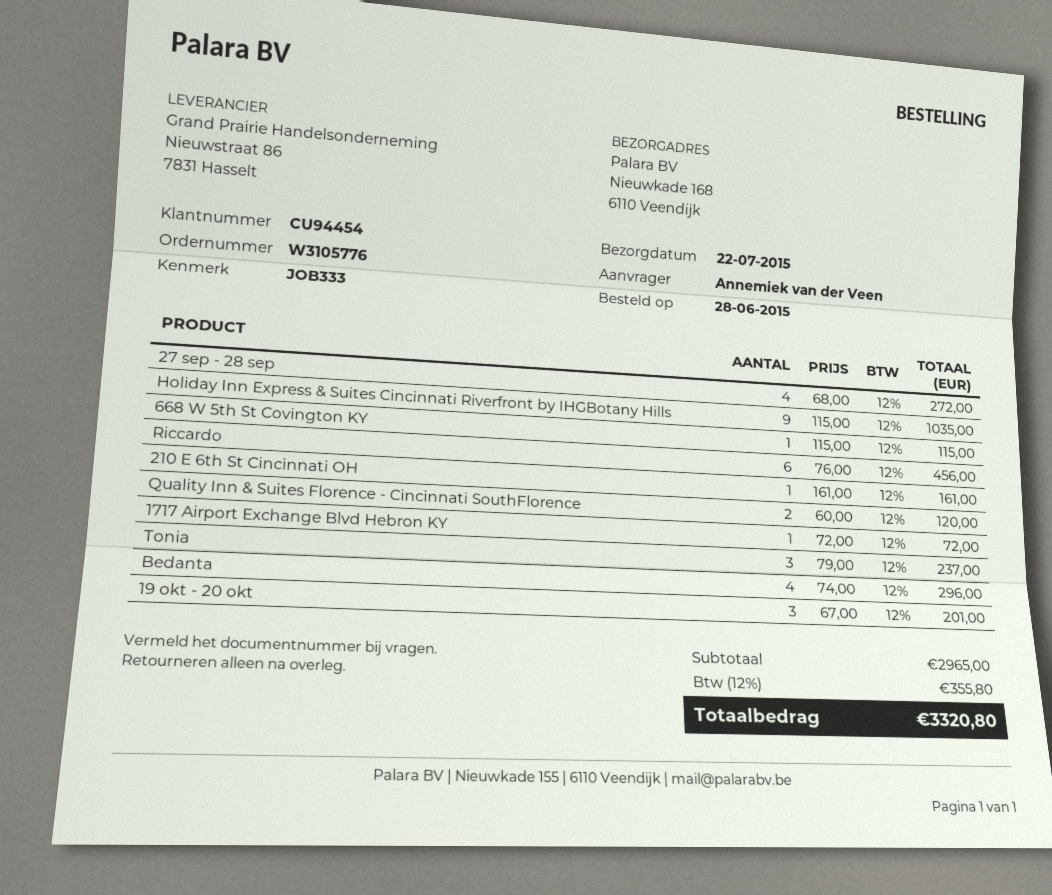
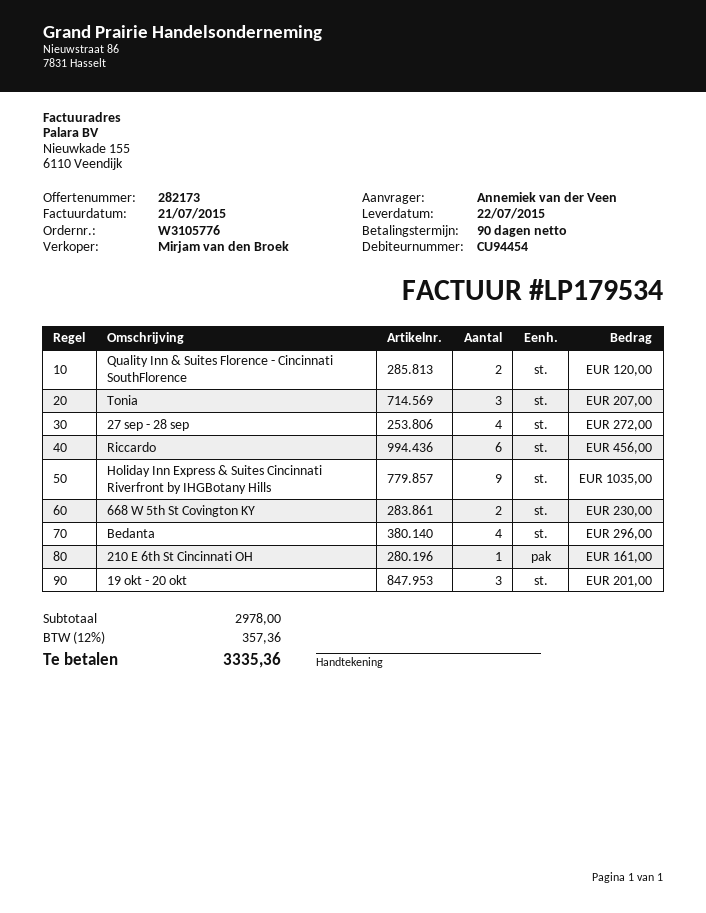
668 W 5th St Covington KY: 1 for 115.00 -> 2 for 230.00
1717 Airport Exchange Blvd Hebron KY: 1 for 72.00 -> none
Tonia: 3 for 237.00 -> 3 for 207.00
subtotal: 2965.00 -> 2978.00
tax: 12% = 355.80 -> 12% = 357.36
total: 3320.80 -> 3335.36

